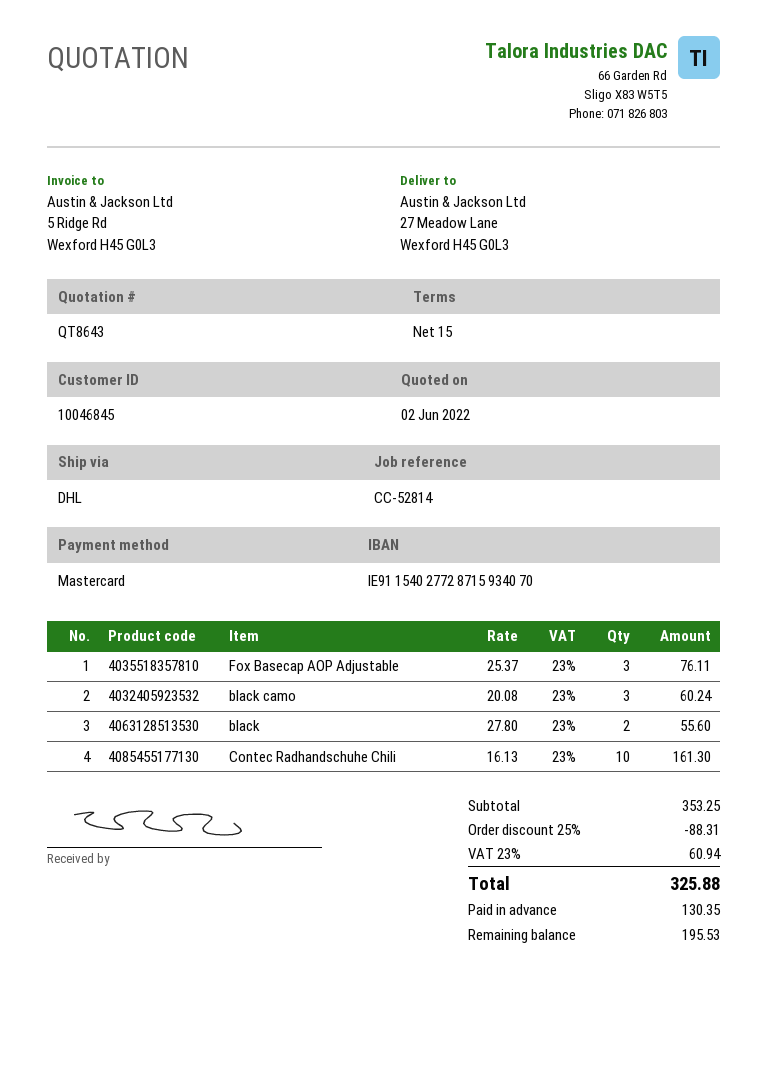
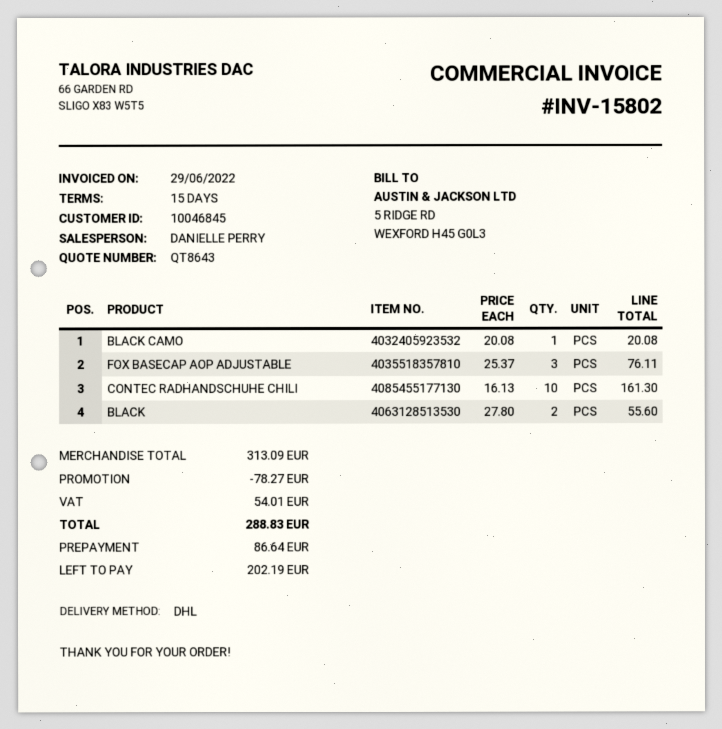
black camo: 3 x 20.08 = 60.24 -> 1 x 20.08 = 20.08
subtotal: 353.25 -> 313.09
discount: 88.31 -> 78.27
tax: 60.94 -> 54.01
total: 325.88 -> 288.83
deposit: 130.35 -> 86.64
balance: 195.53 -> 202.19

